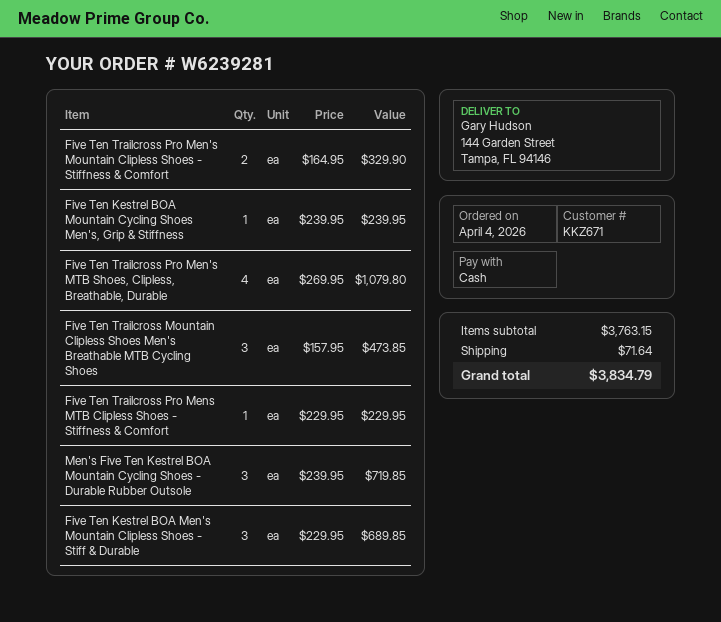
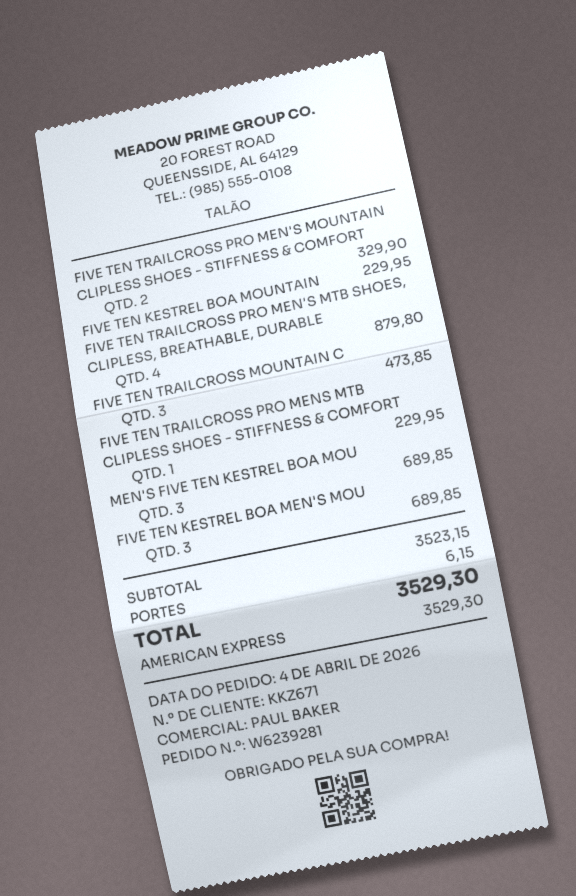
payment method: cash -> American Express
Five Ten Kestrel BOA Mountain Cycling Shoes Men's, Grip & Stiffness: 1 for 239.95 -> 1 for 229.95
Five Ten Trailcross Pro Men's MTB Shoes, Clipless, Breathable, Durable: 4 for 1079.80 -> 4 for 879.80
Men's Five Ten Kestrel BOA Mountain Cycling Shoes - Durable Rubber Outsole: 3 for 719.85 -> 3 for 689.85
subtotal: 3763.15 -> 3523.15
shipping: 71.64 -> 6.15
total: 3834.79 -> 3529.30

